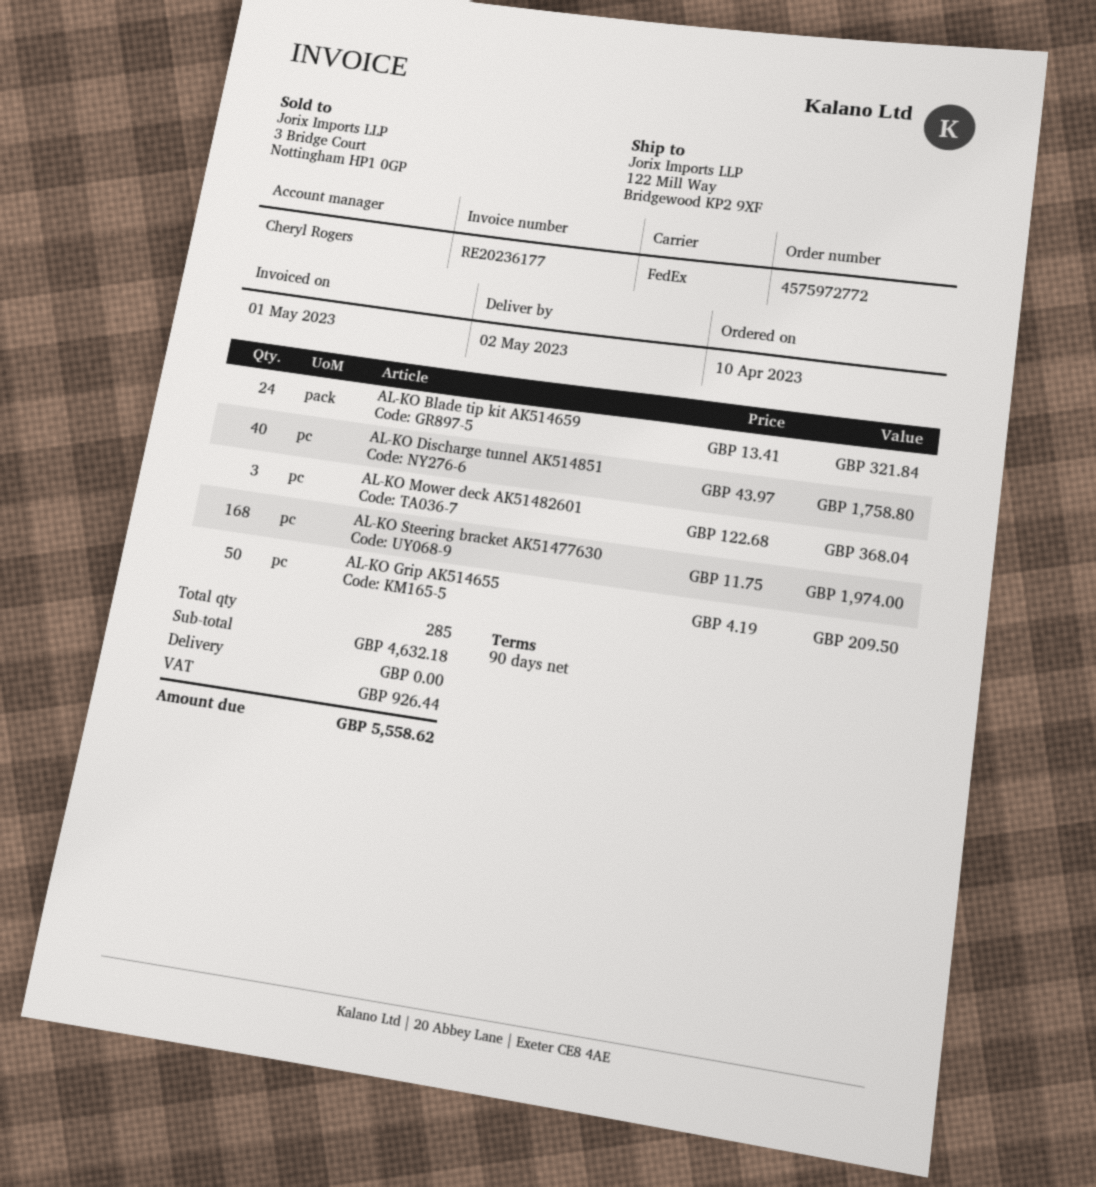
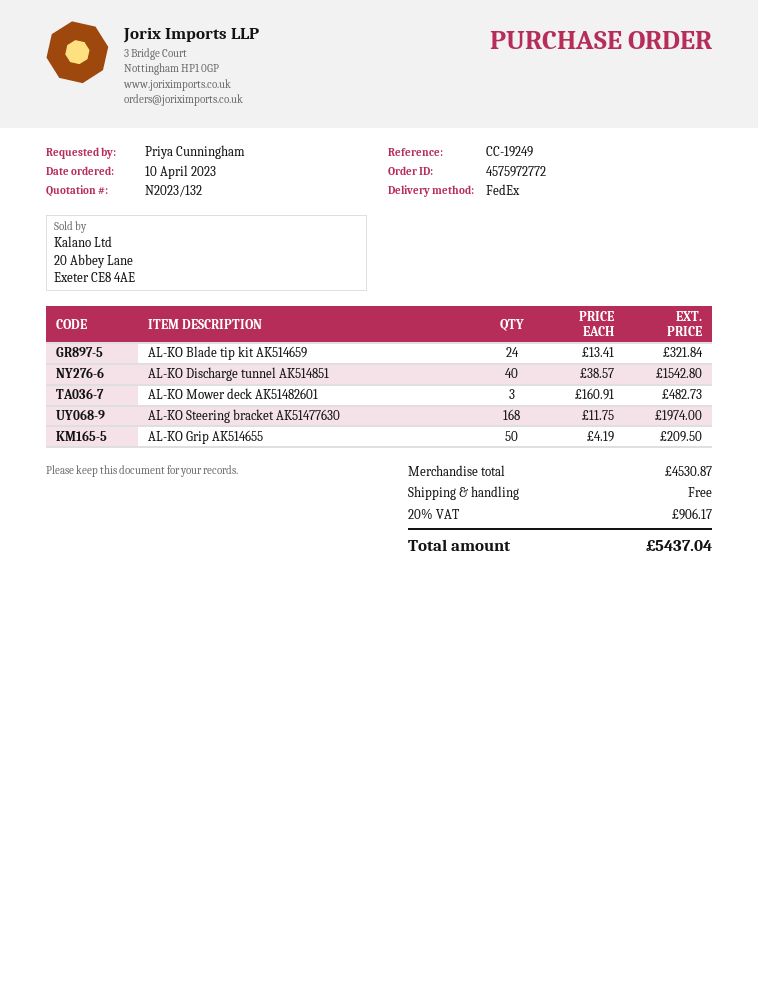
AL-KO Discharge tunnel AK514851: 40 x 43.97 = 1758.80 -> 40 x 38.57 = 1542.80
AL-KO Mower deck AK51482601: 3 x 122.68 = 368.04 -> 3 x 160.91 = 482.73
subtotal: 4632.18 -> 4530.87
tax: 926.44 -> 906.17
total: 5558.62 -> 5437.04

